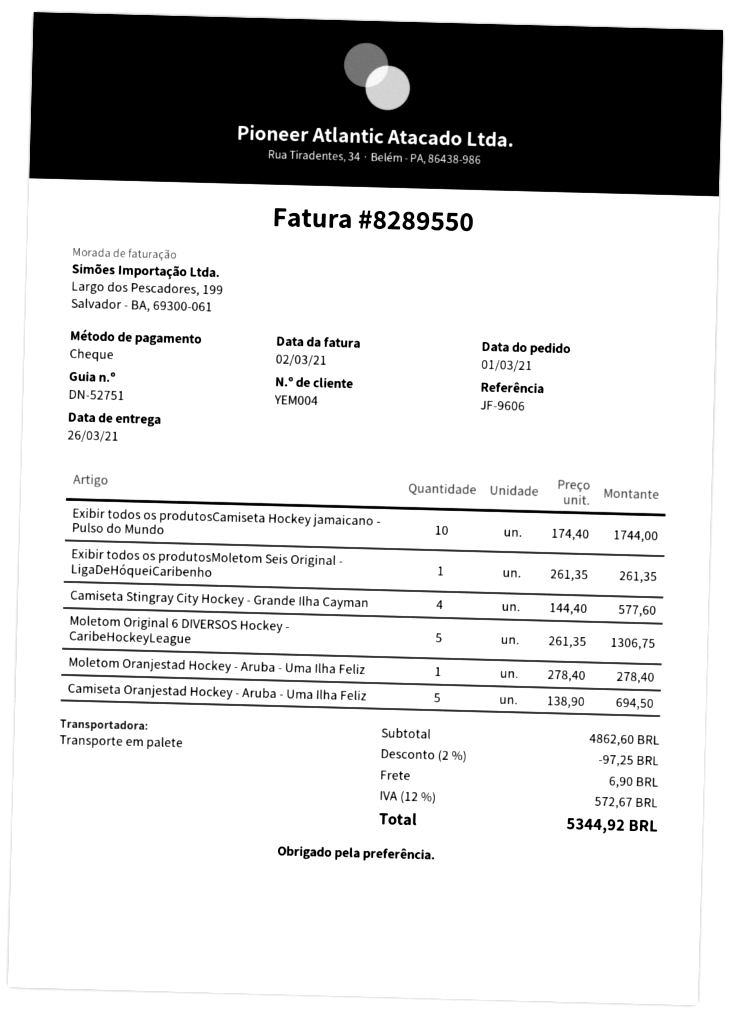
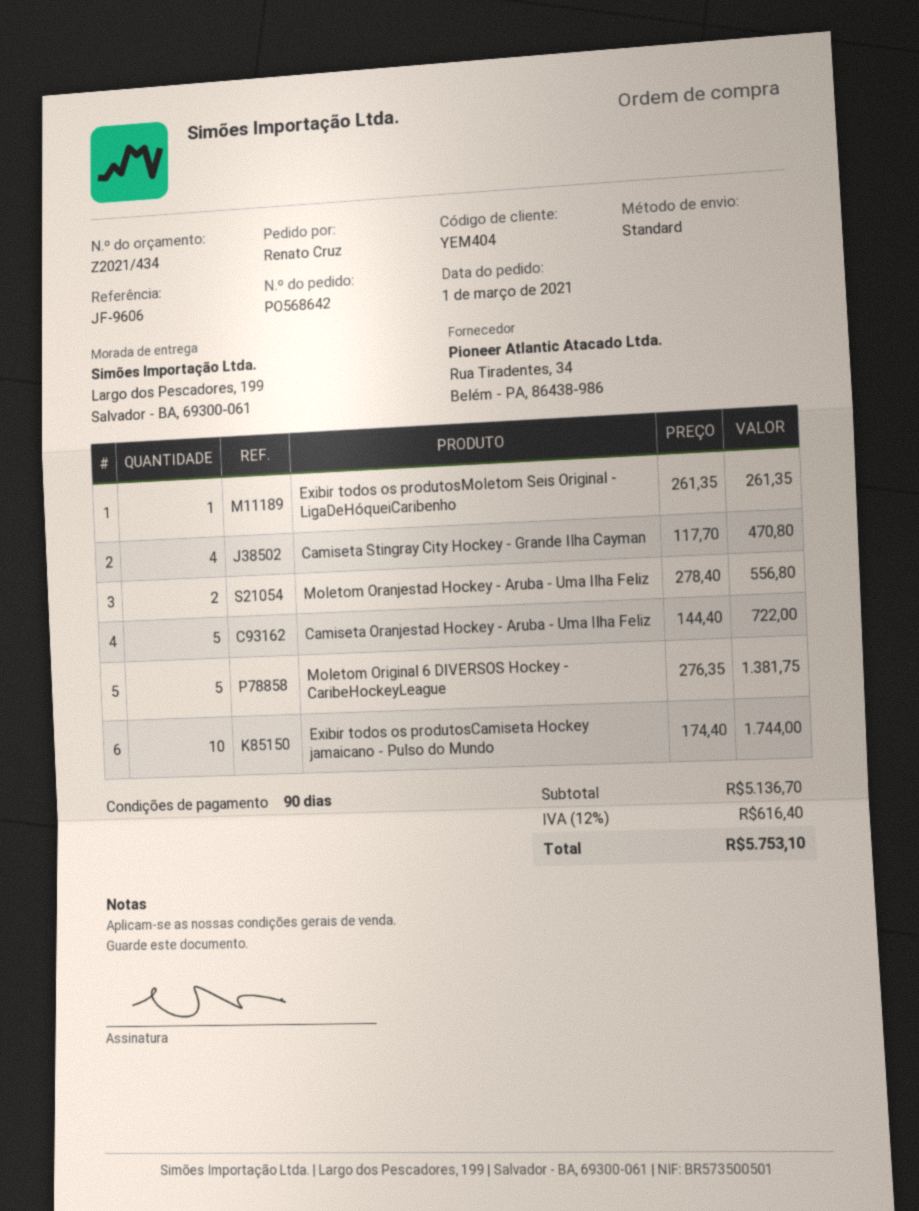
customer number: YEM004 -> YEM404
shipping method: pallet freight -> standard
Camiseta Stingray City Hockey - Grande Ilha Cayman: 4 x 144.40 = 577.60 -> 4 x 117.70 = 470.80
Moletom Original 6 DIVERSOS Hockey - CaribeHockeyLeague: 5 x 261.35 = 1306.75 -> 5 x 276.35 = 1381.75
Moletom Oranjestad Hockey - Aruba - Uma Ilha Feliz: 1 x 278.40 = 278.40 -> 2 x 278.40 = 556.80
Camiseta Oranjestad Hockey - Aruba - Uma Ilha Feliz: 5 x 138.90 = 694.50 -> 5 x 144.40 = 722.00
subtotal: 4862.60 -> 5136.70
discount: 2% = 97.25 -> none
shipping: 6.90 -> none
tax: 12% = 572.67 -> 12% = 616.40
total: 5344.92 -> 5753.10

